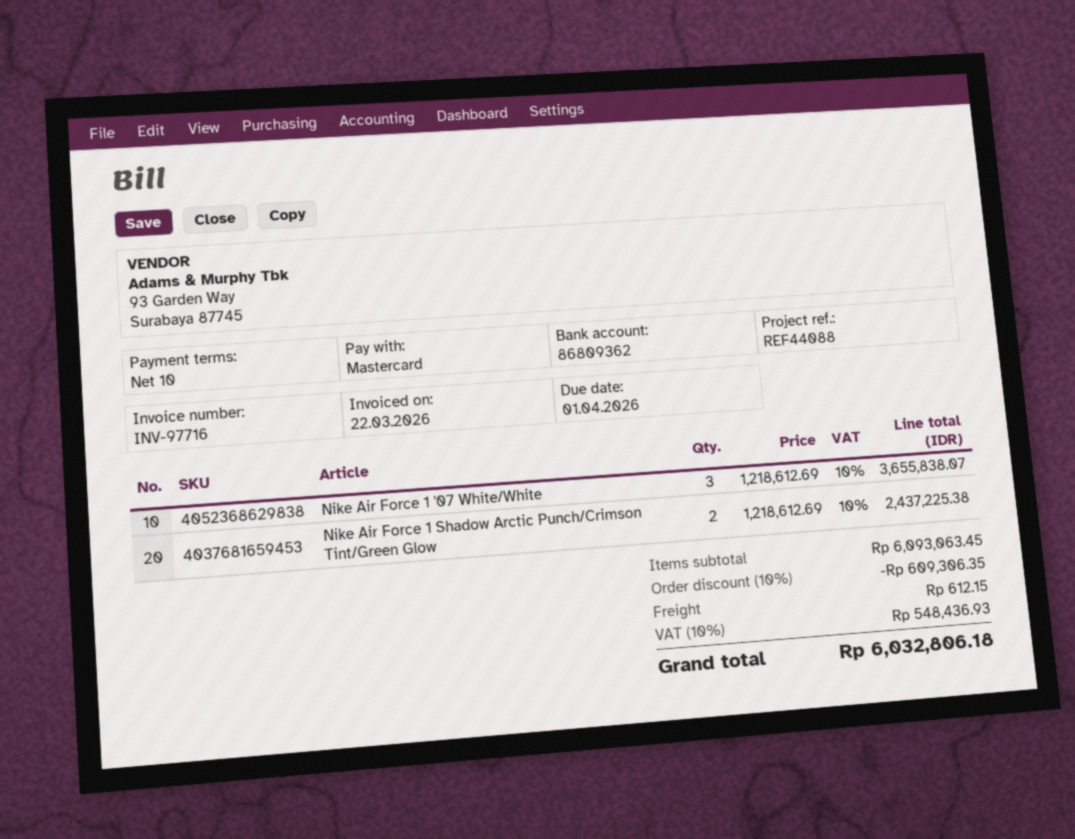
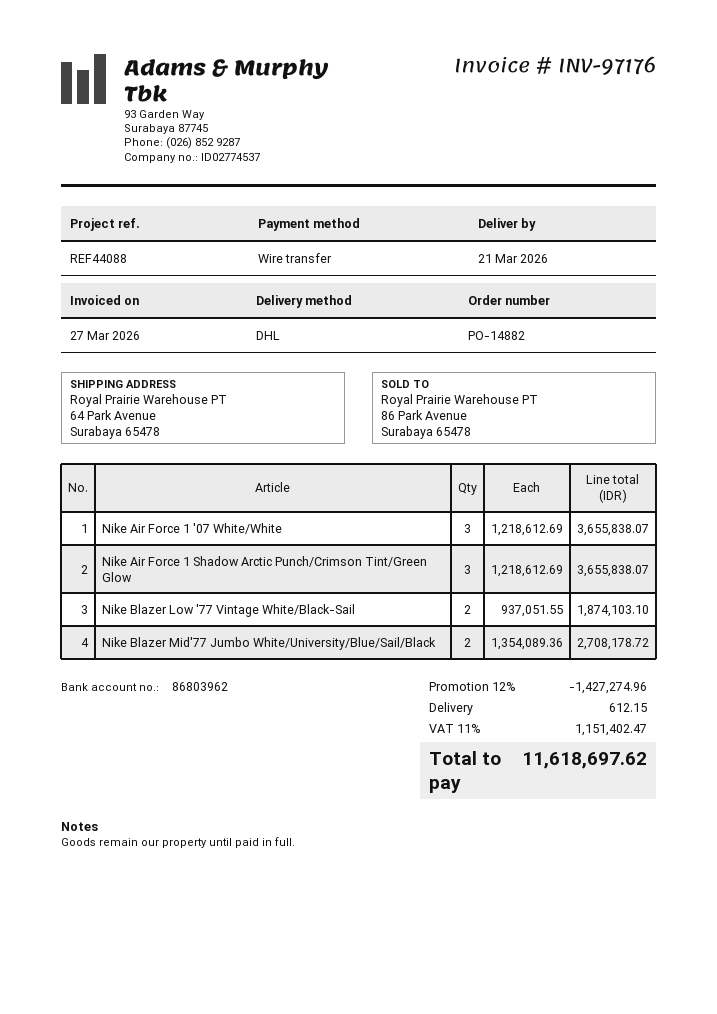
invoice number: INV-97716 -> INV-97176
invoice date: 2026-03-22 -> 2026-03-27
payment method: Mastercard -> bank transfer
bank account: 86809362 -> 86803962
Nike Air Force 1 Shadow Arctic Punch/Crimson Tint/Green Glow: 2 x 1218612.69 = 2437225.38 -> 3 x 1218612.69 = 3655838.07
Nike Blazer Low '77 Vintage White/Black-Sail: none -> 2 x 937051.55 = 1874103.10
Nike Blazer Mid'77 Jumbo White/University/Blue/Sail/Black: none -> 2 x 1354089.36 = 2708178.72
discount: 10% = 609306.35 -> 12% = 1427274.96
tax: 10% = 548436.93 -> 11% = 1151402.47
total: 6032806.18 -> 11618697.62

